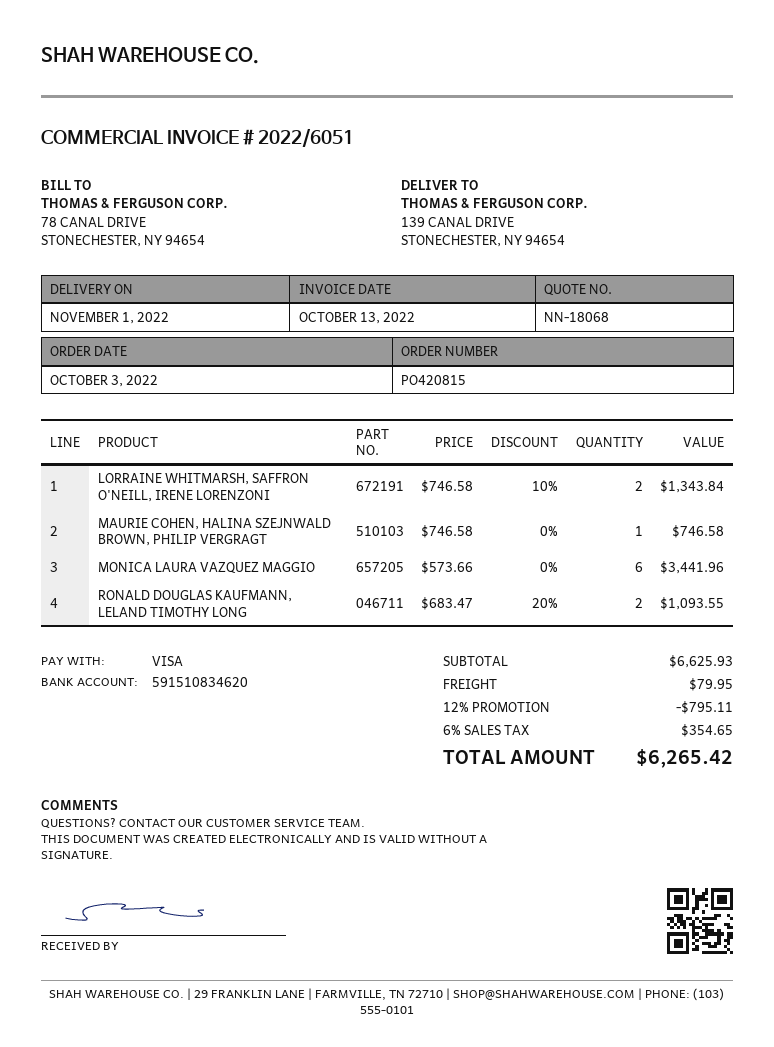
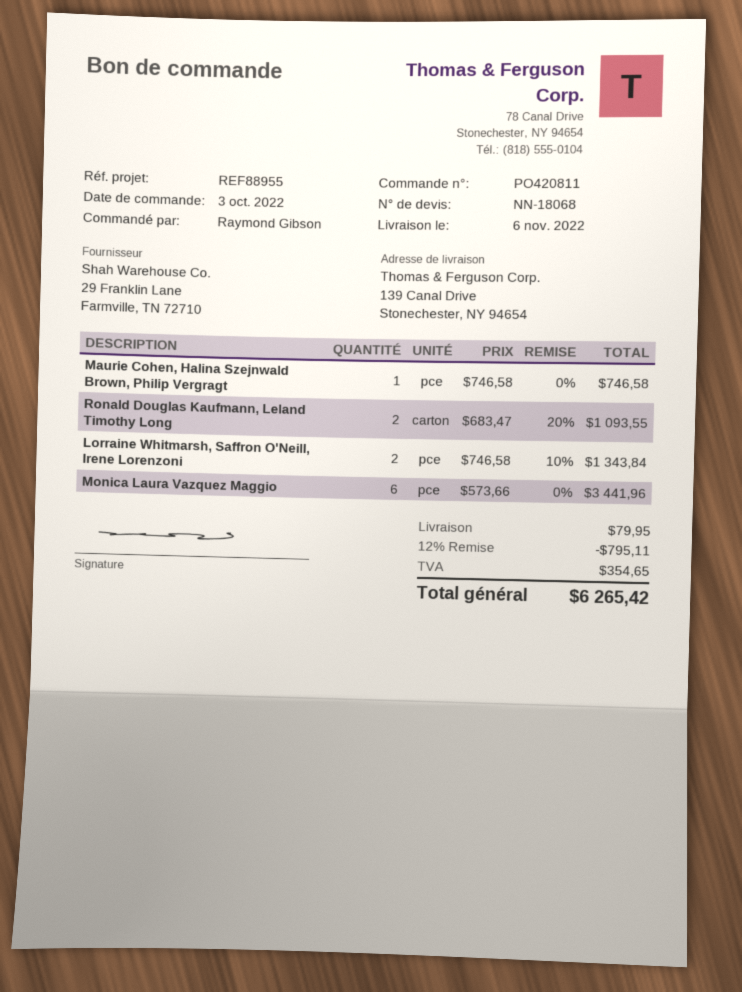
order number: PO420815 -> PO420811
delivery date: 2022-11-01 -> 2022-11-06

